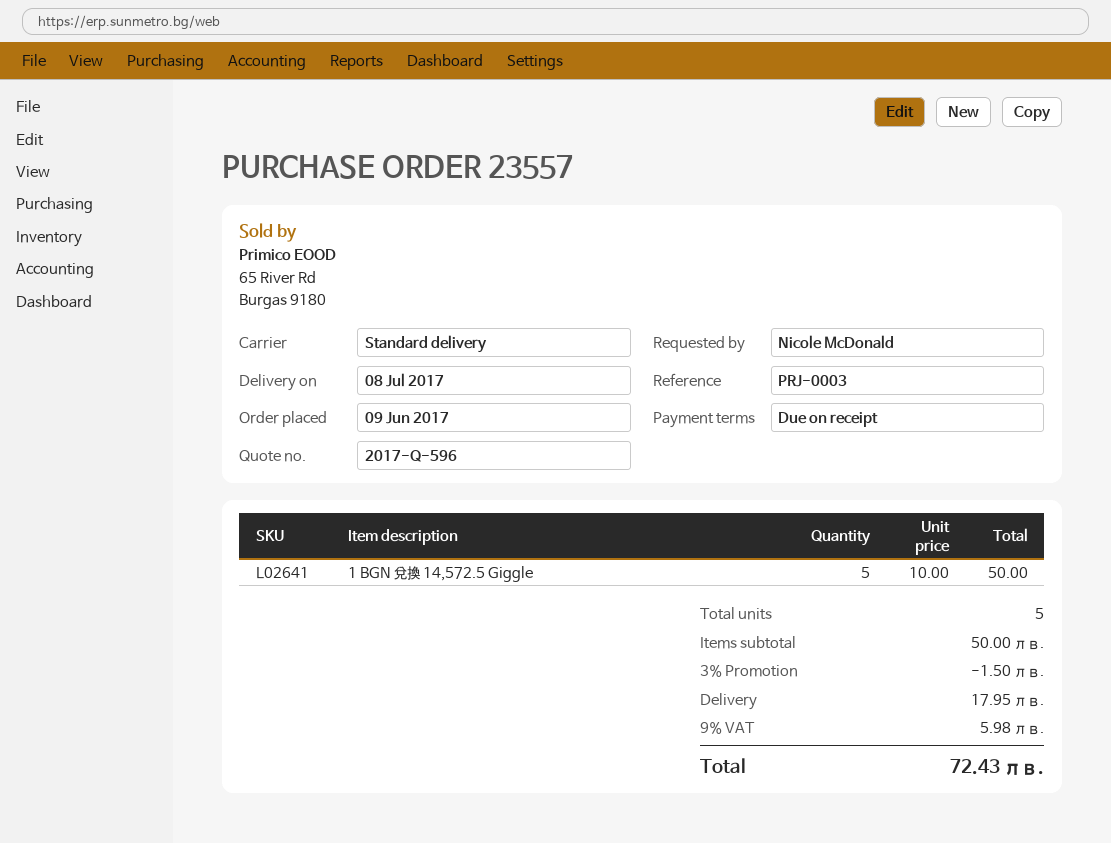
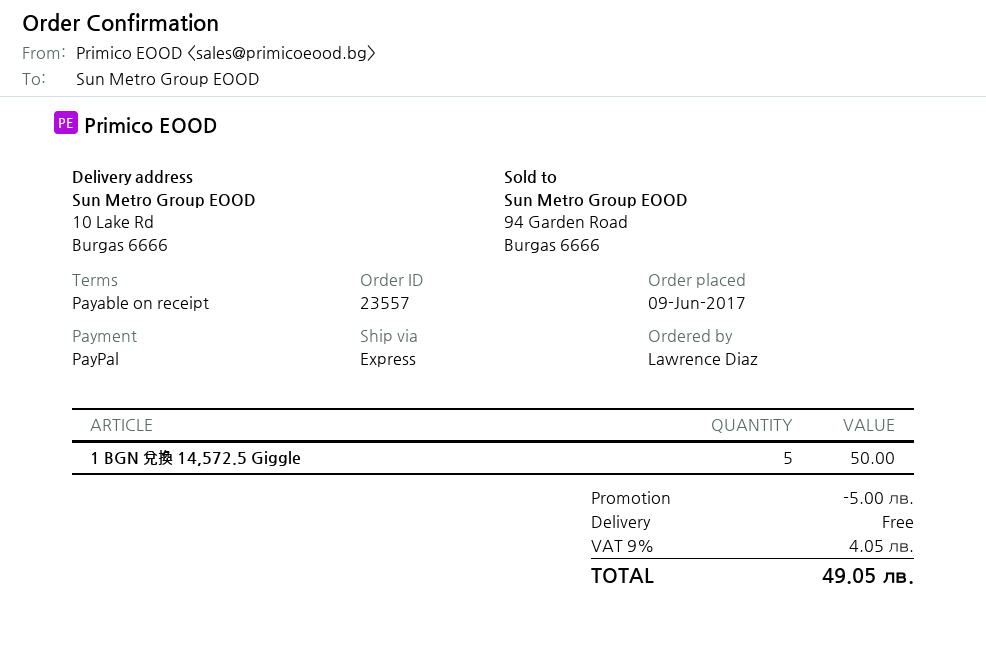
ordered by: Nicole McDonald -> Lawrence Diaz
shipping method: standard -> express
discount: 1.50 -> 5.00
shipping: 17.95 -> 0.00
tax: 9% = 5.98 -> 9% = 4.05
total: 72.43 -> 49.05

